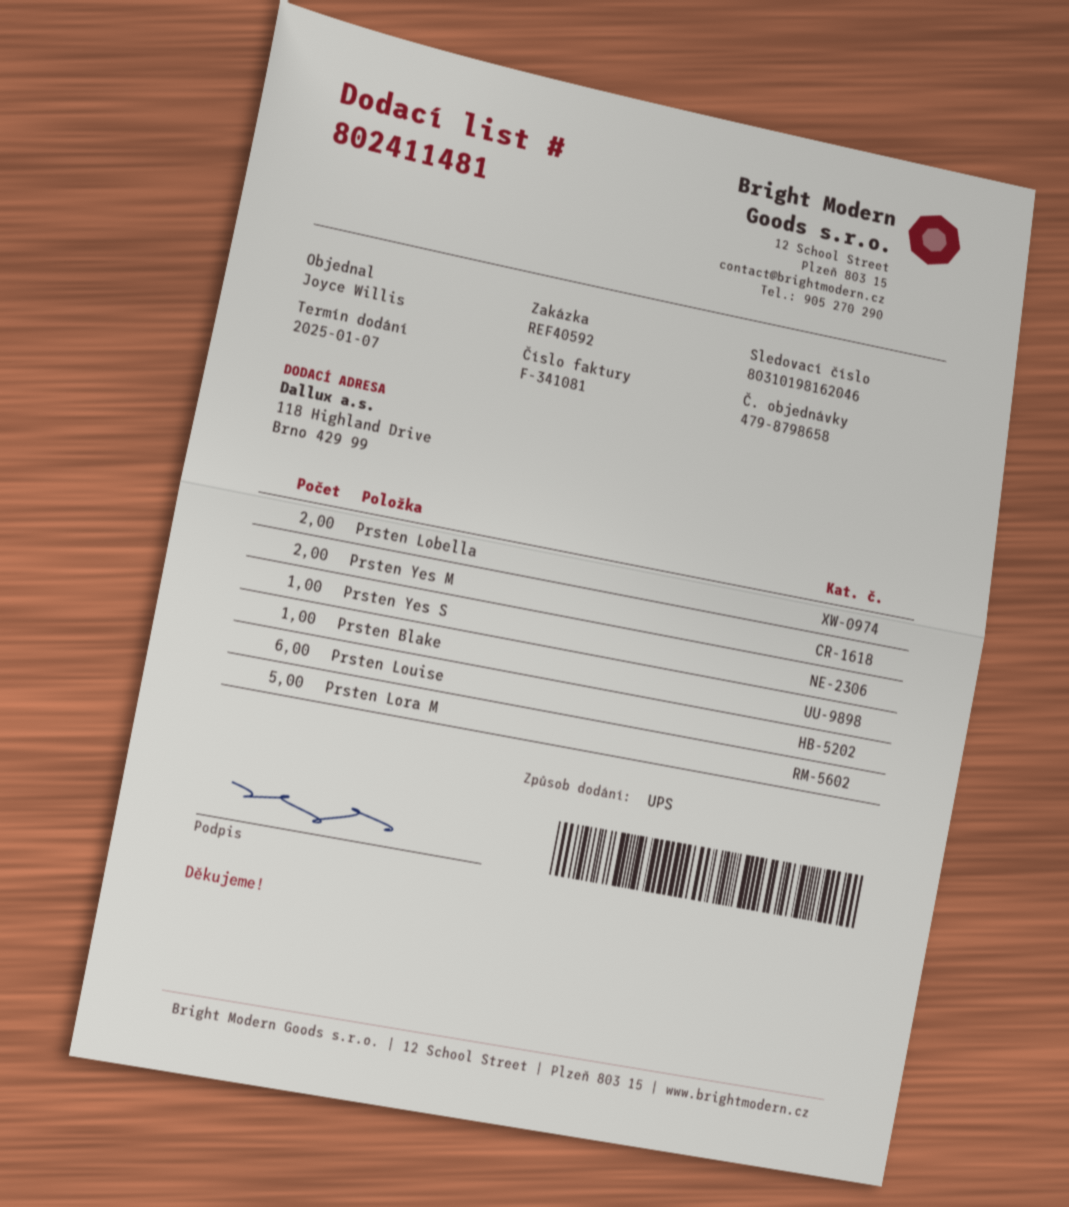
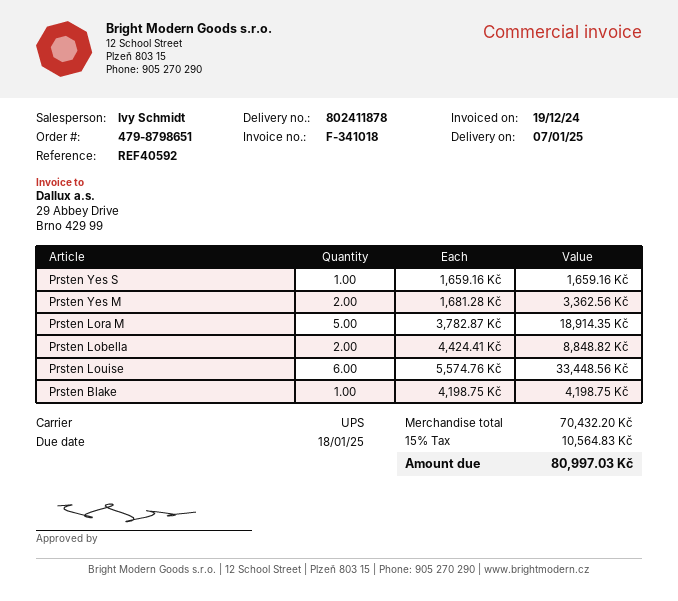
order number: 479-8798658 -> 479-8798651
delivery note number: 802411481 -> 802411878
invoice number: F-341081 -> F-341018

